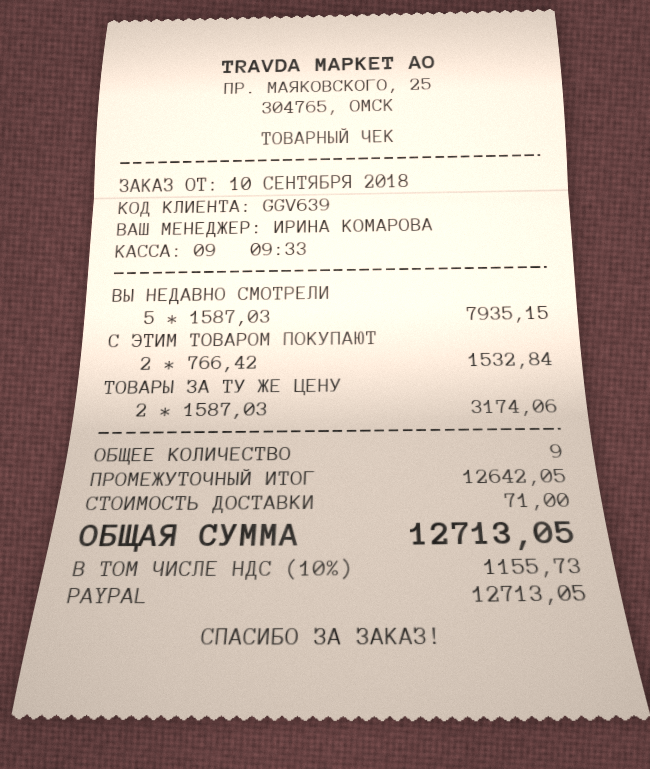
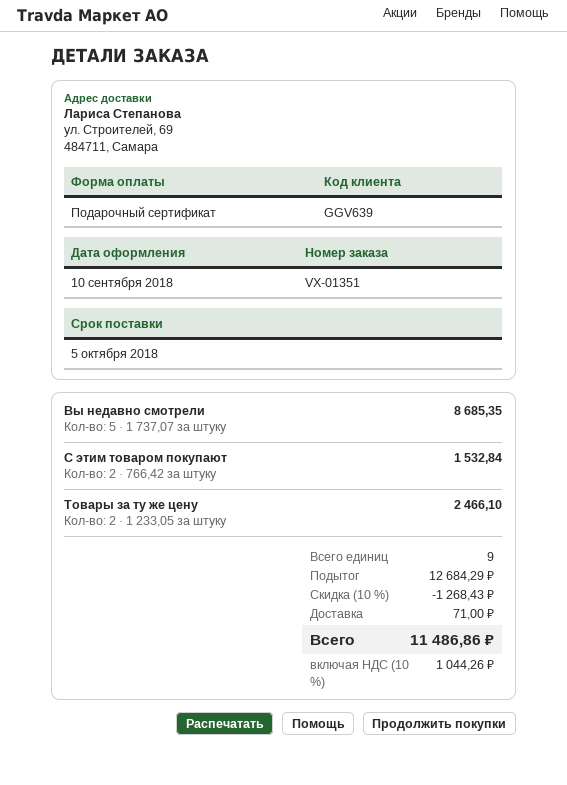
payment method: PayPal -> gift card
ВЫ НЕДАВНО СМОТРЕЛИ: 5 x 1587.03 = 7935.15 -> 5 x 1737.07 = 8685.35
ТОВАРЫ ЗА ТУ ЖЕ ЦЕНУ: 2 x 1587.03 = 3174.06 -> 2 x 1233.05 = 2466.10
subtotal: 12642.05 -> 12684.29
discount: none -> 10% = 1268.43
tax: 10% = 1155.73 -> 10% = 1044.26
total: 12713.05 -> 11486.86

